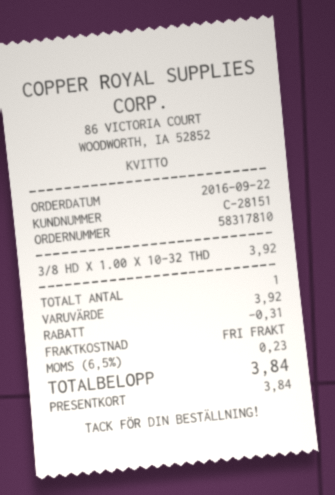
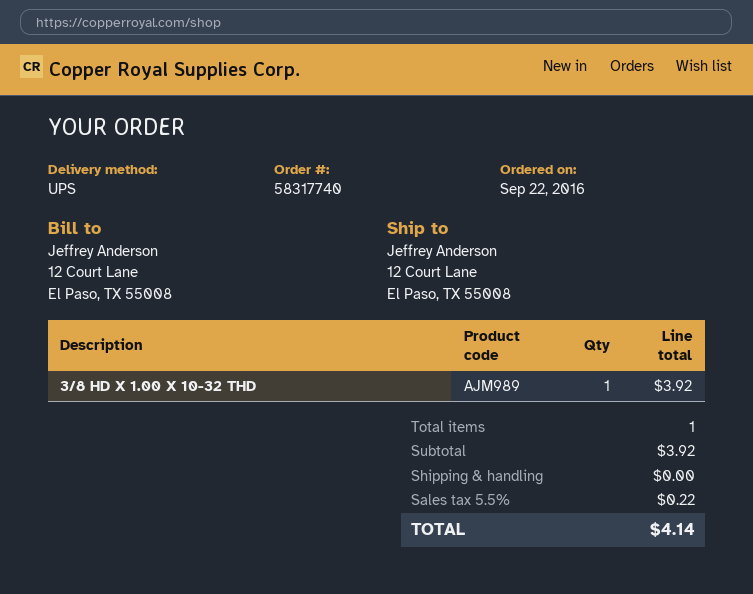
order number: 58317810 -> 58317740
discount: 0.31 -> none
tax: 6.5% = 0.23 -> 5.5% = 0.22
total: 3.84 -> 4.14

